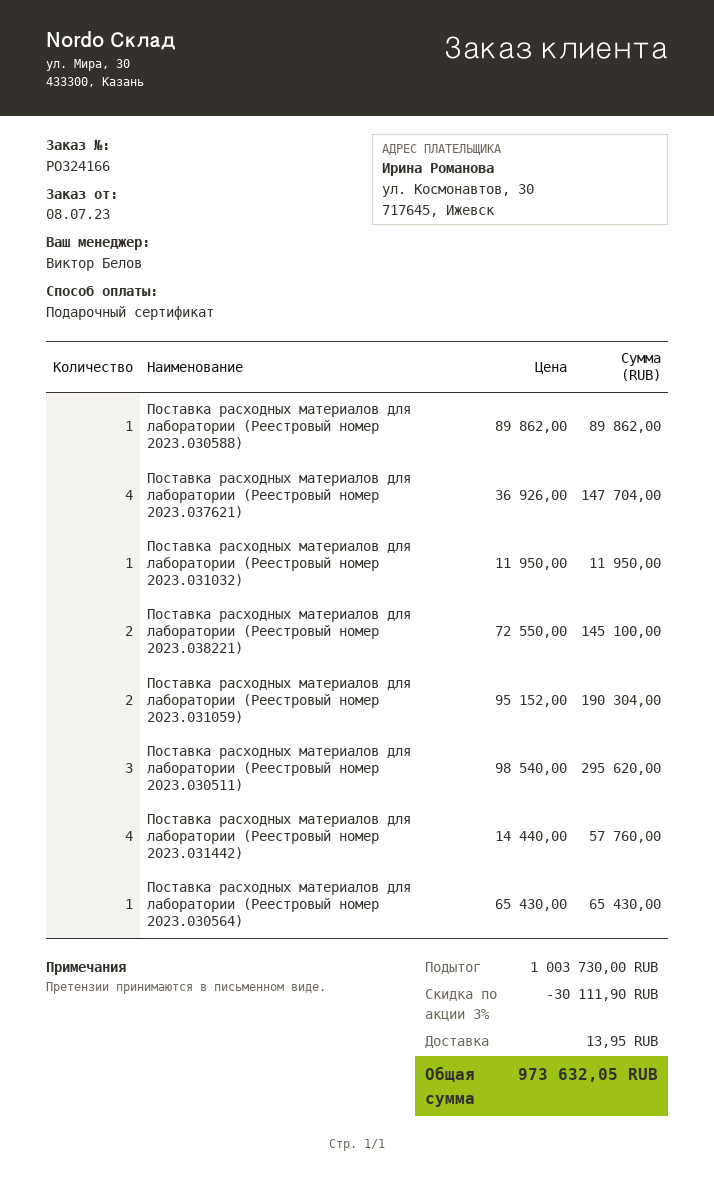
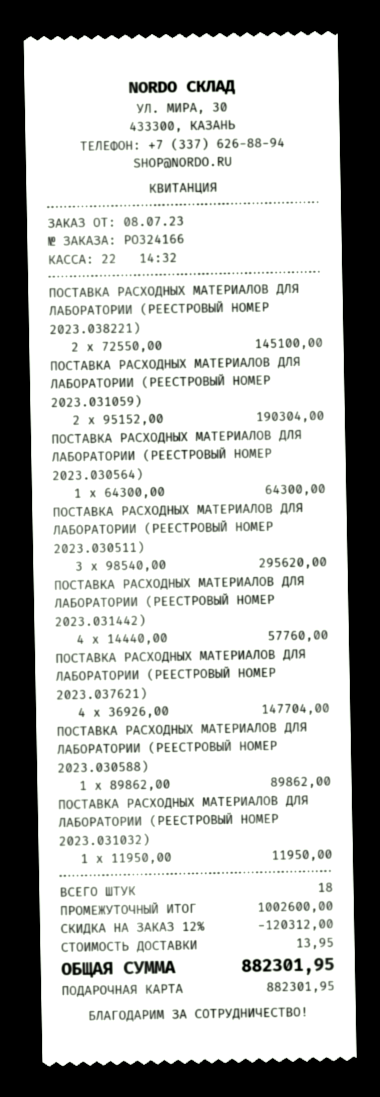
Поставка расходных материалов для лаборатории (Реестровый номер 2023.030564): 1 x 65430.00 = 65430.00 -> 1 x 64300.00 = 64300.00
subtotal: 1003730.00 -> 1002600.00
discount: 3% = 30111.90 -> 12% = 120312.00
total: 973632.05 -> 882301.95

